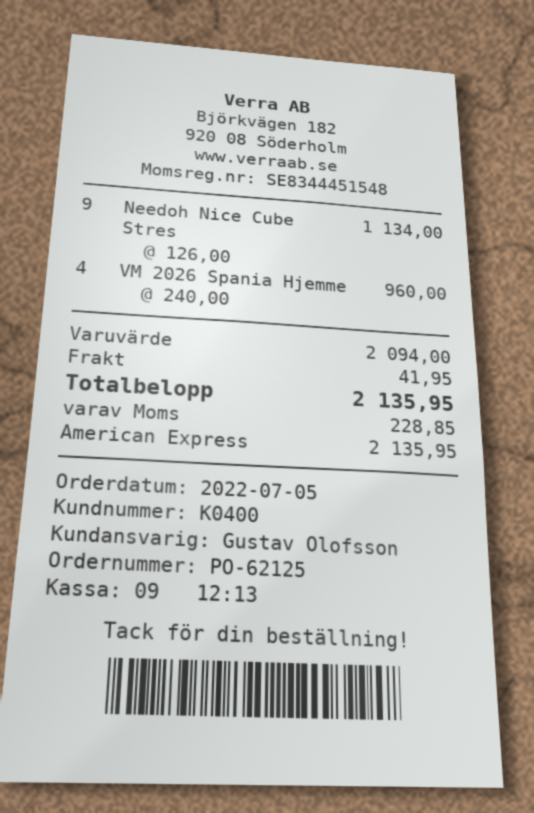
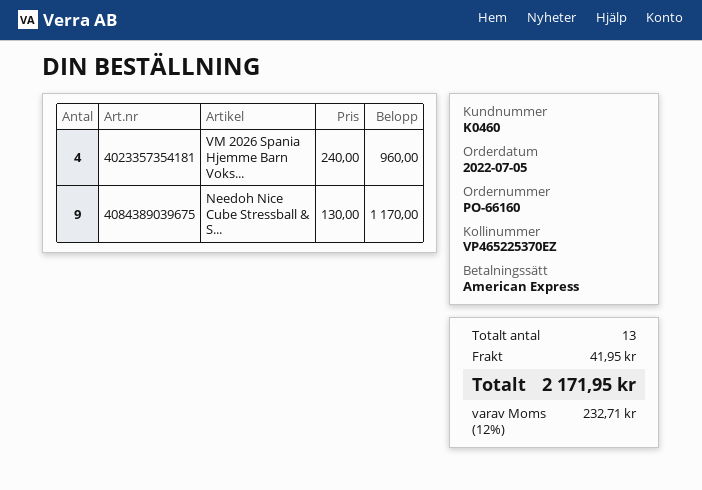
order number: PO-62125 -> PO-66160
customer number: K0400 -> K0460
Needoh Nice Cube Stres: 9 x 126.00 = 1134.00 -> 9 x 130.00 = 1170.00
tax: 228.85 -> 232.71
total: 2135.95 -> 2171.95

